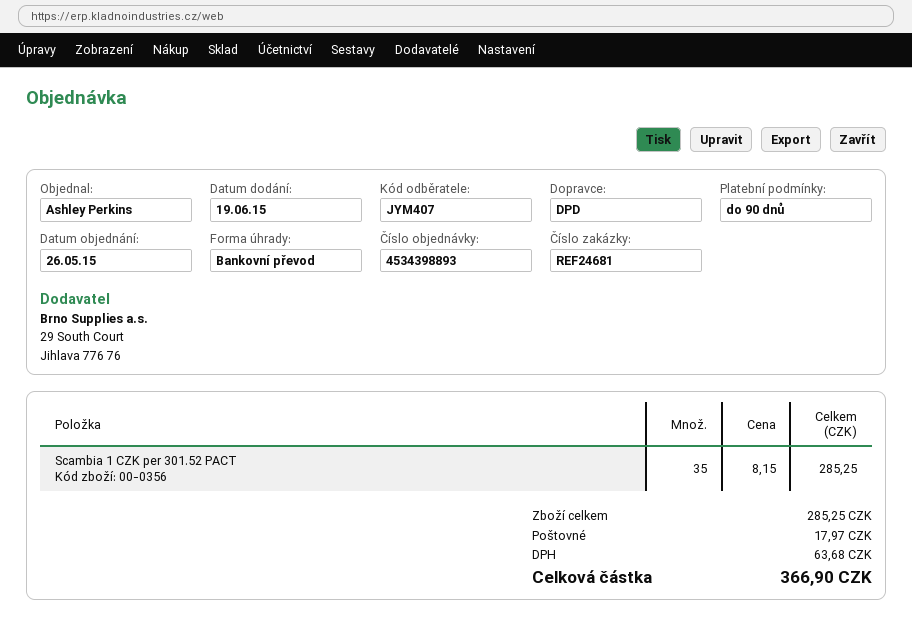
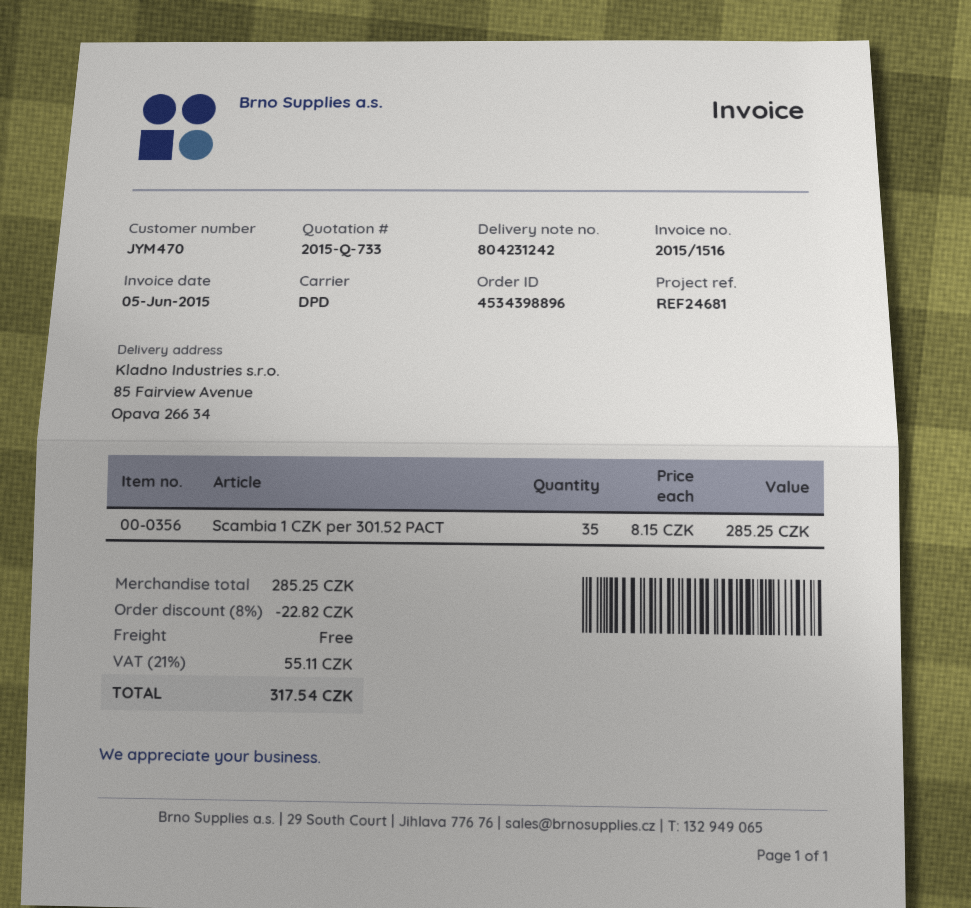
order number: 4534398893 -> 4534398896
customer number: JYM407 -> JYM470
discount: none -> 8% = 22.82
shipping: 17.97 -> 0.00
tax: 63.68 -> 55.11
total: 366.90 -> 317.54

